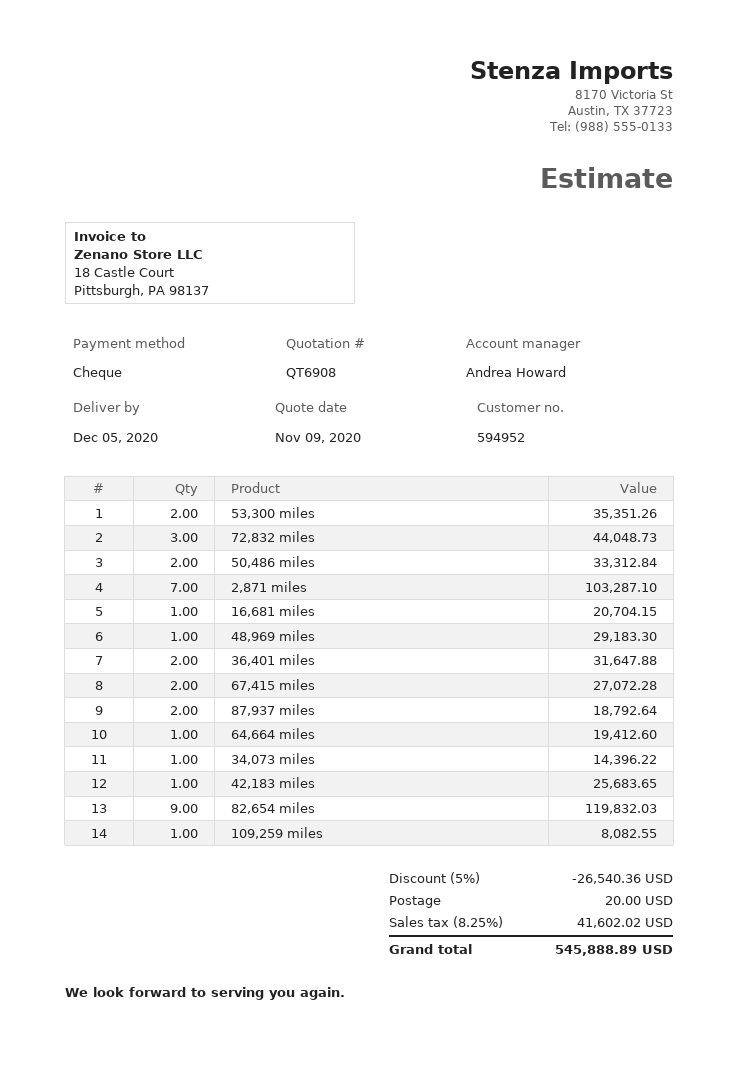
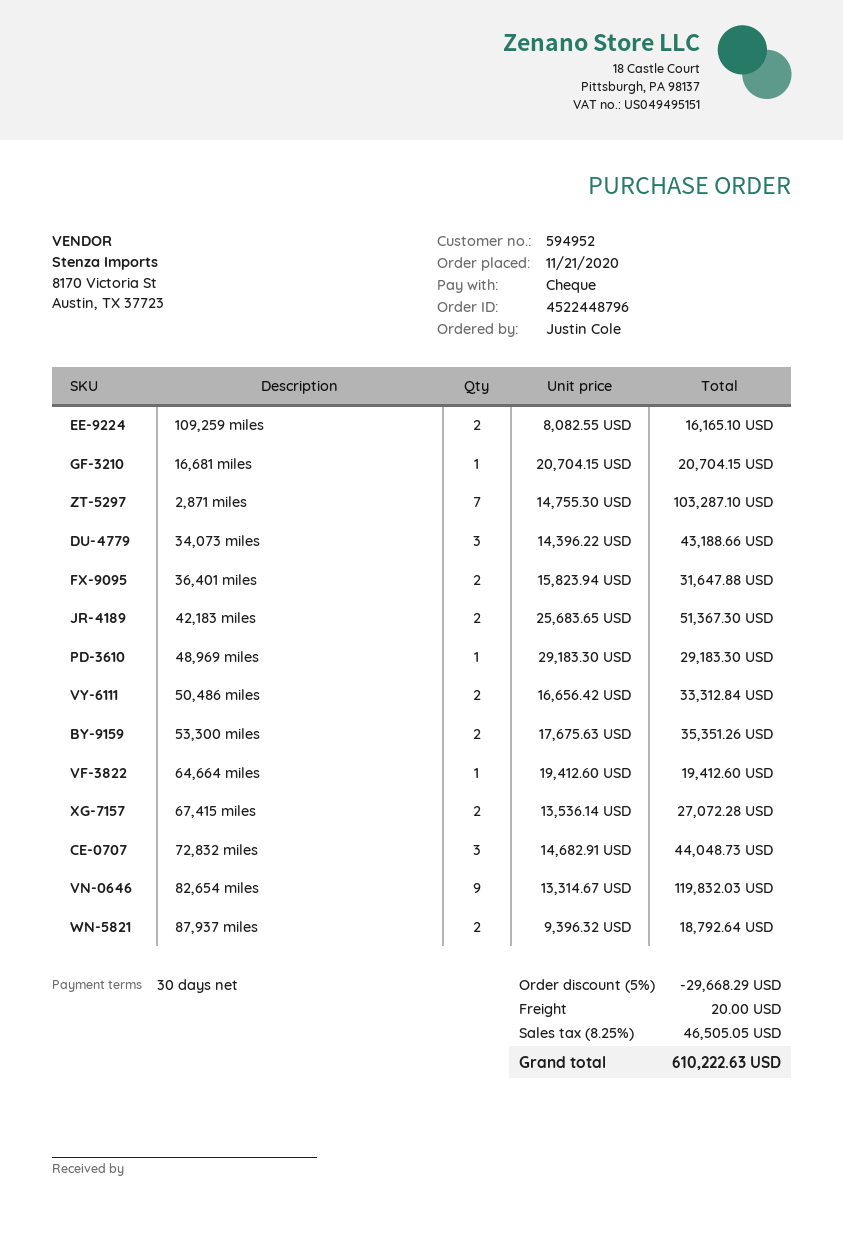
34,073 miles: 1 for 14396.22 -> 3 for 43188.66
42,183 miles: 1 for 25683.65 -> 2 for 51367.30
109,259 miles: 1 for 8082.55 -> 2 for 16165.10
discount: 5% = 26540.36 -> 5% = 29668.29
tax: 8.25% = 41602.02 -> 8.25% = 46505.05
total: 545888.89 -> 610222.63

